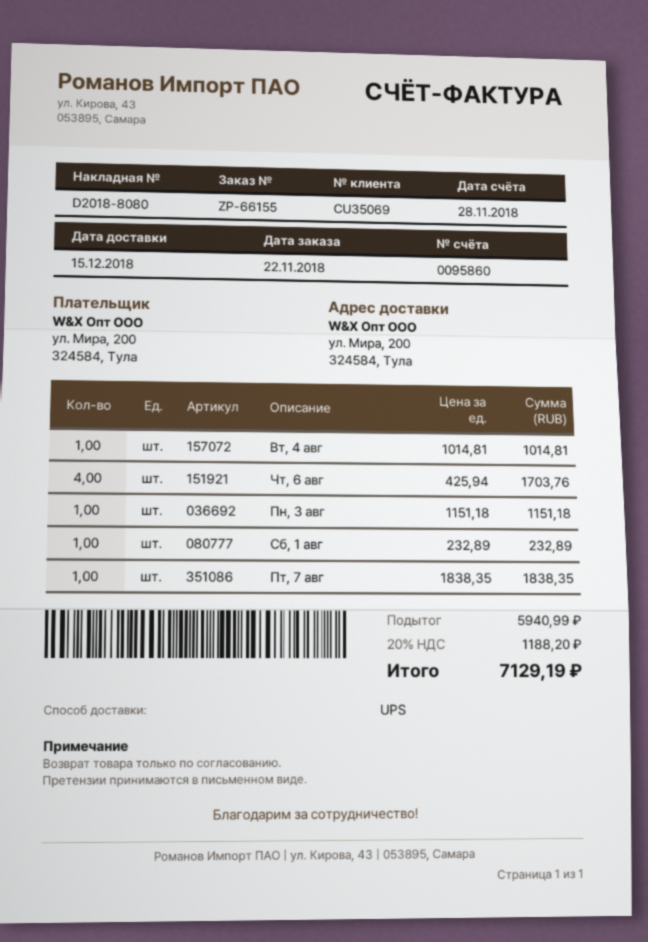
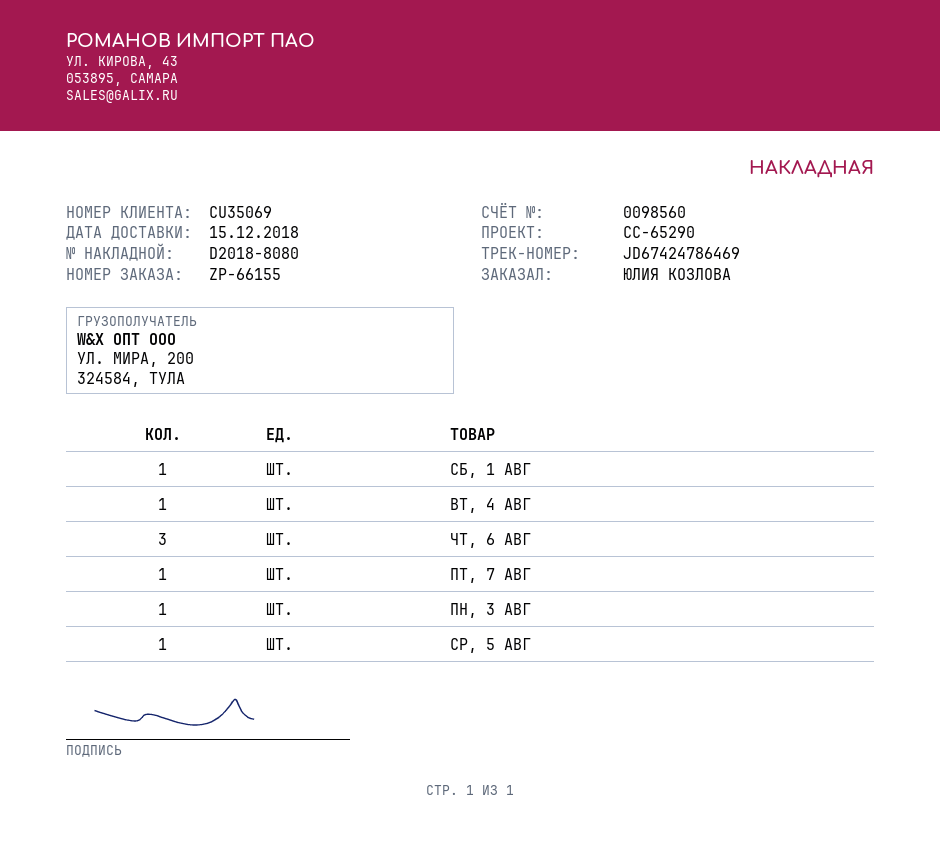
invoice number: 0095860 -> 0098560
Чт, 6 авг: 4 -> 3
СР, 5 АВГ: none -> 1

